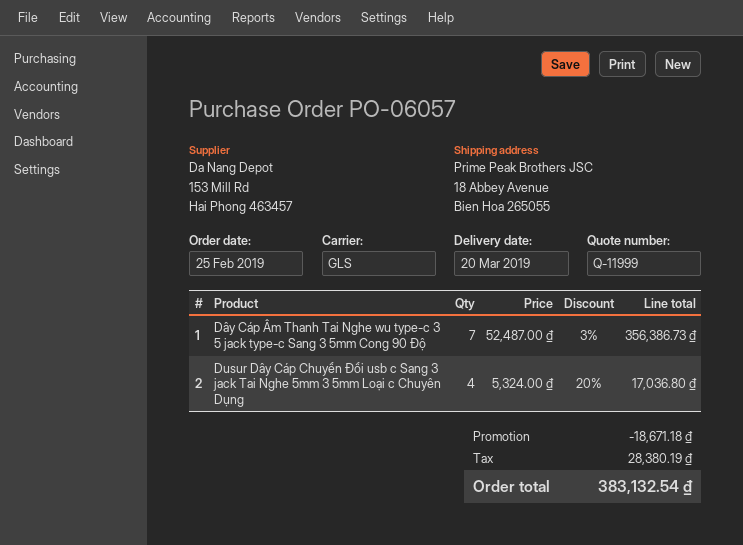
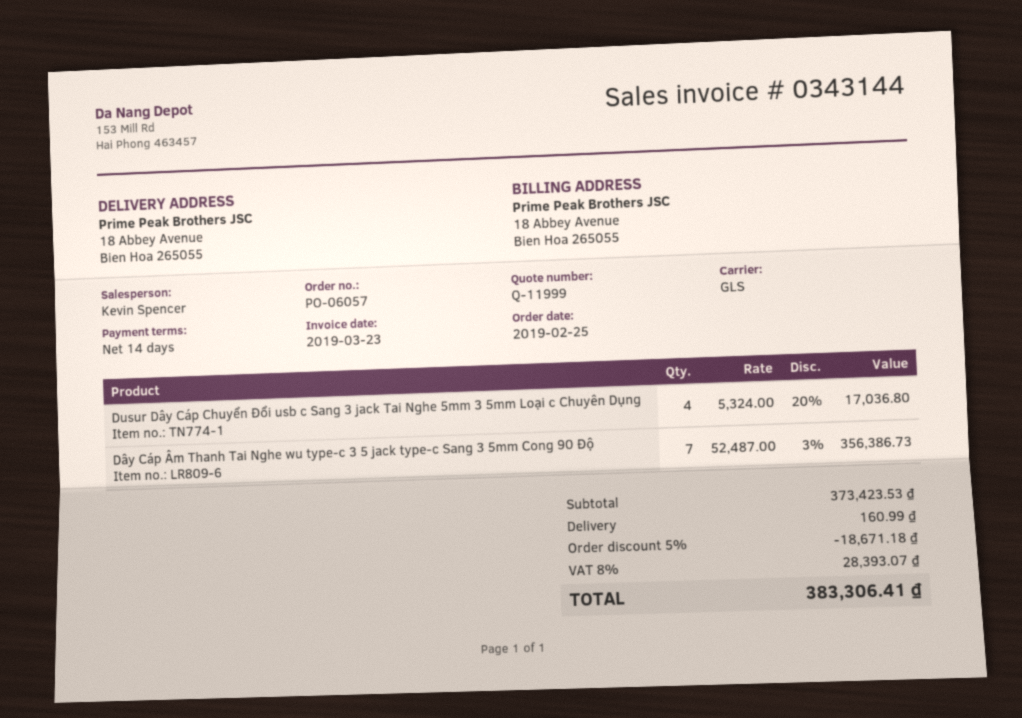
shipping: none -> 160.99
tax: 28380.19 -> 28393.07
total: 383132.54 -> 383306.41

